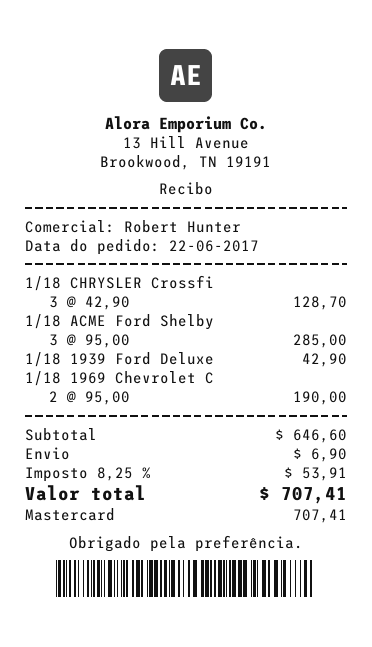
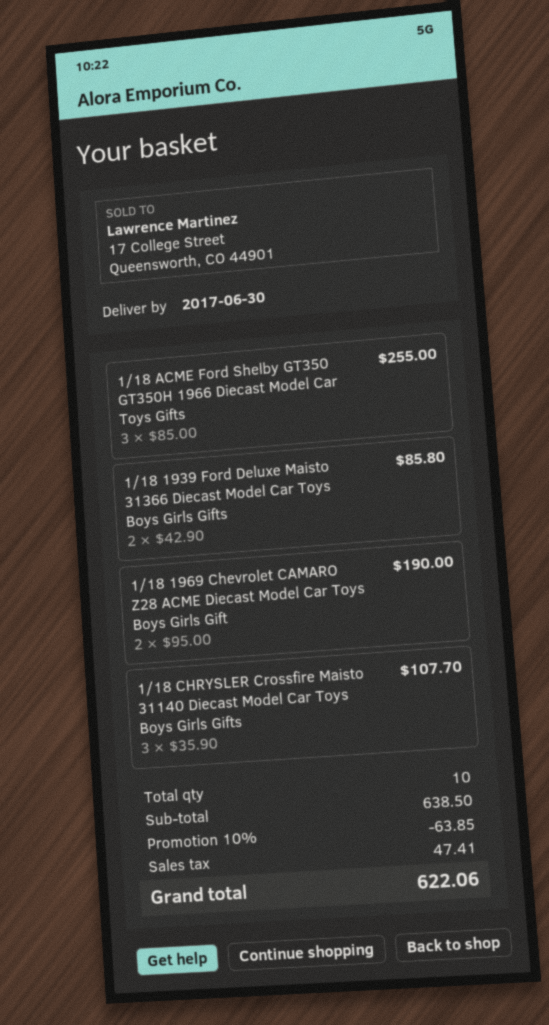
1/18 CHRYSLER Crossfi: 3 x 42.90 = 128.70 -> 3 x 35.90 = 107.70
1/18 ACME Ford Shelby: 3 x 95.00 = 285.00 -> 3 x 85.00 = 255.00
1/18 1939 Ford Deluxe: 1 x 42.90 = 42.90 -> 2 x 42.90 = 85.80
subtotal: 646.60 -> 638.50
discount: none -> 10% = 63.85
shipping: 6.90 -> none
tax: 53.91 -> 47.41
total: 707.41 -> 622.06

